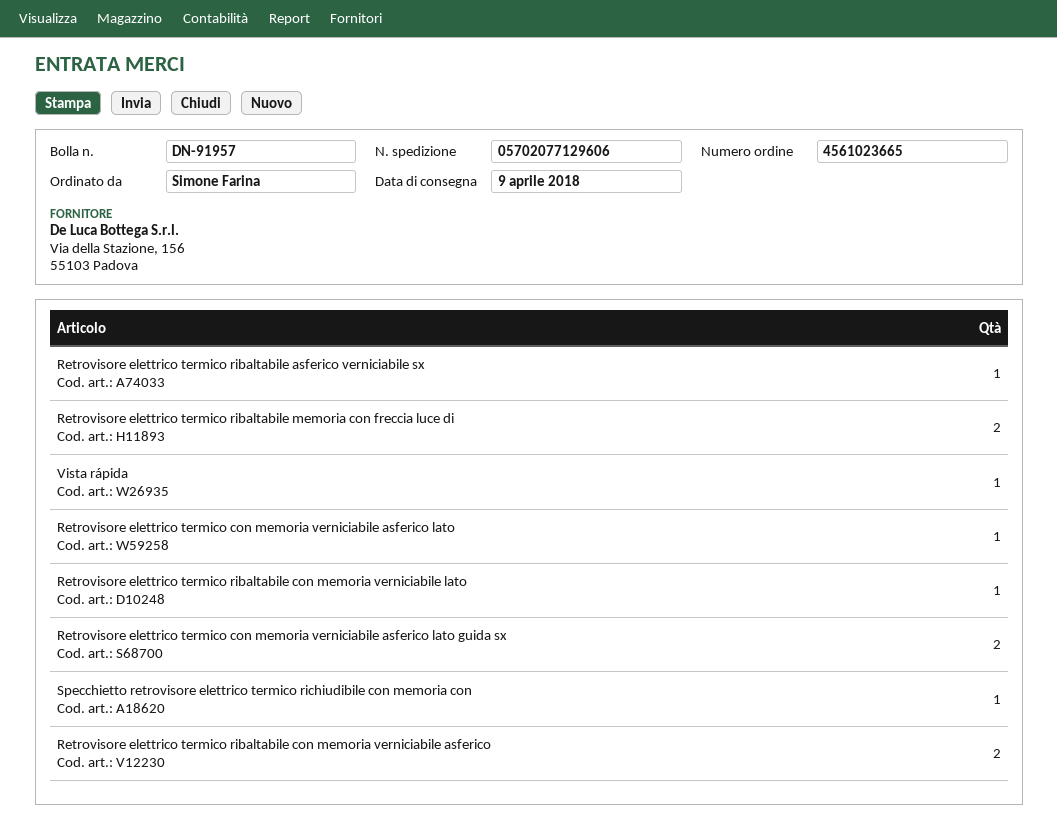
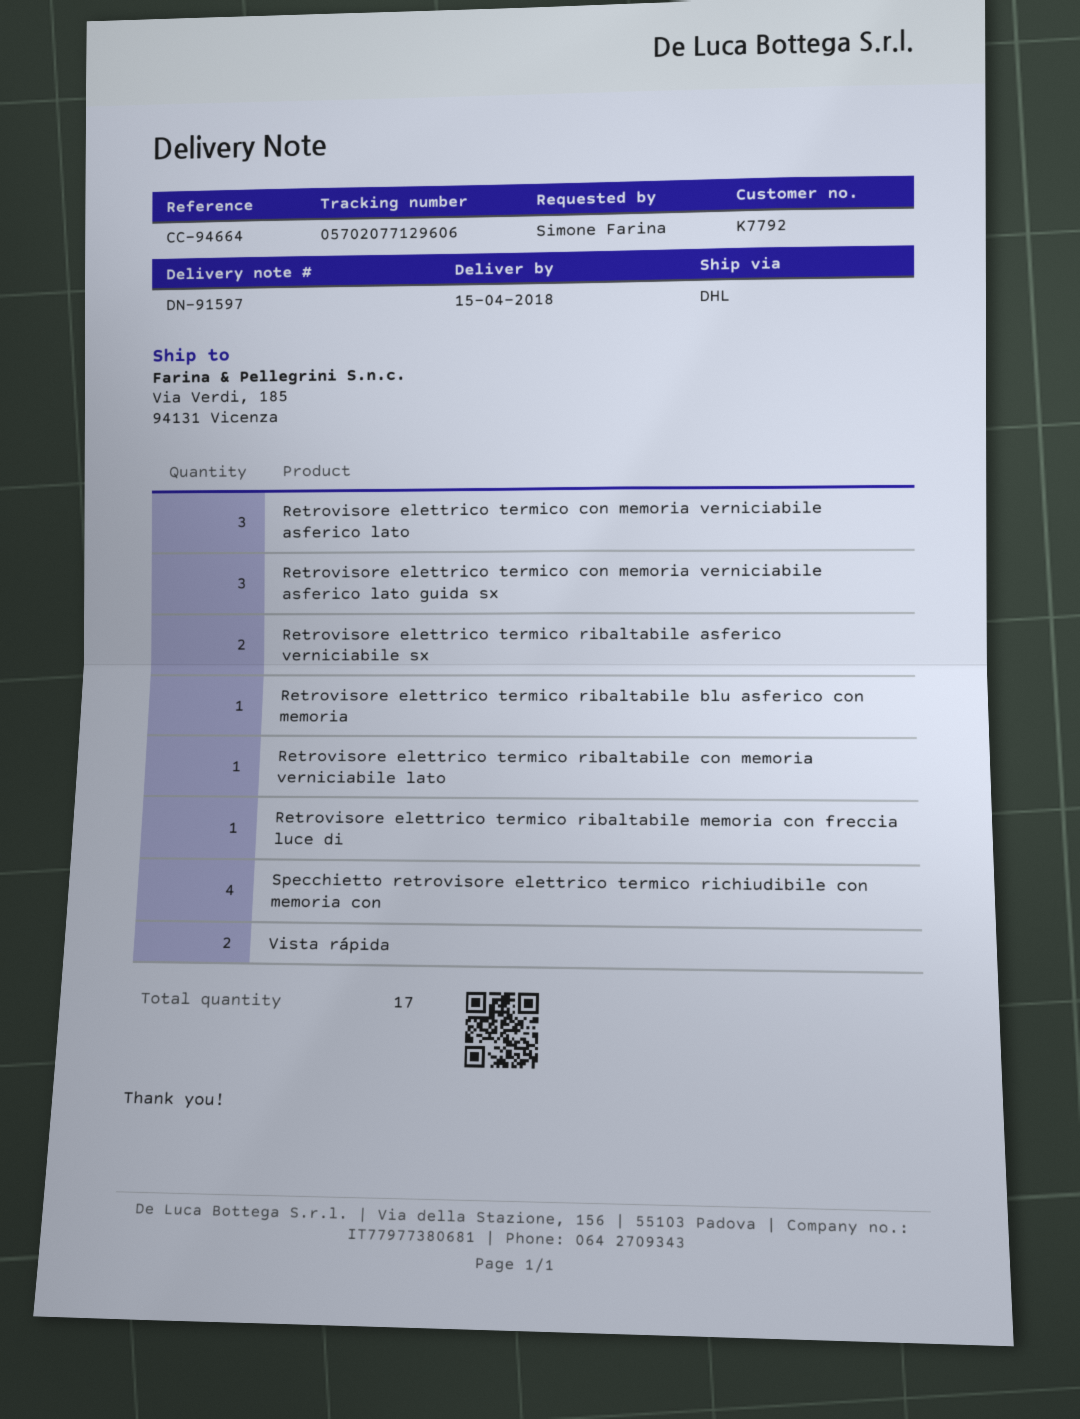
delivery note number: DN-91957 -> DN-91597
delivery date: 2018-04-09 -> 2018-04-15
Retrovisore elettrico termico ribaltabile asferico verniciabile sx: 1 -> 2
Retrovisore elettrico termico ribaltabile memoria con freccia luce di: 2 -> 1
Vista rápida: 1 -> 2
Retrovisore elettrico termico con memoria verniciabile asferico lato: 1 -> 3
Retrovisore elettrico termico con memoria verniciabile asferico lato guida sx: 2 -> 3
Specchietto retrovisore elettrico termico richiudibile con memoria con: 1 -> 4
Retrovisore elettrico termico ribaltabile con memoria verniciabile asferico: 2 -> none
Retrovisore elettrico termico ribaltabile blu asferico con memoria: none -> 1

